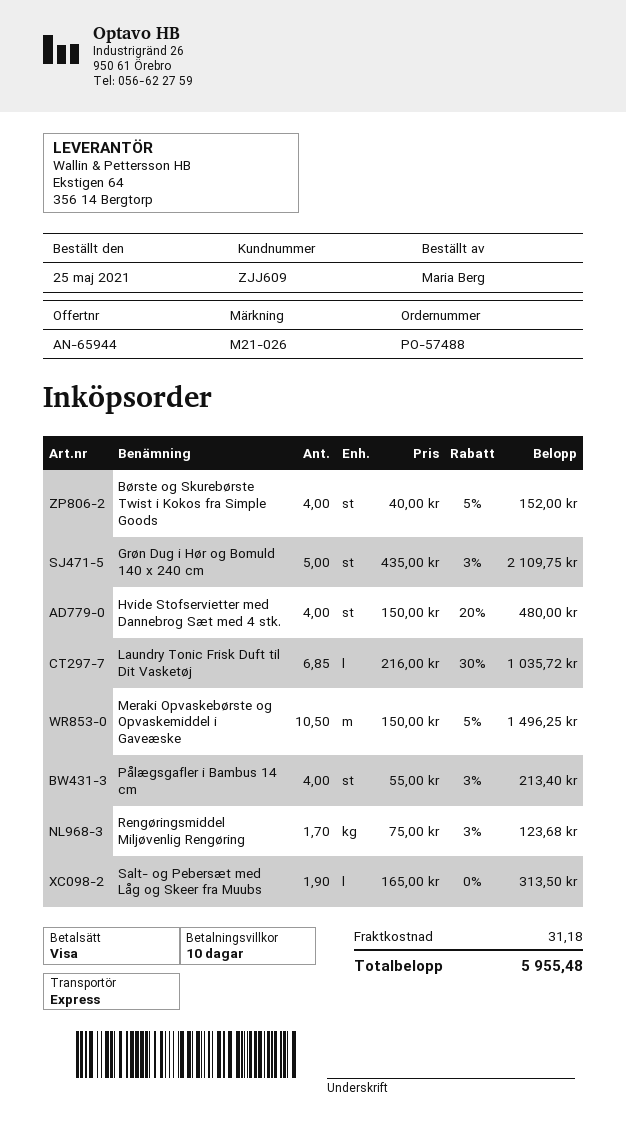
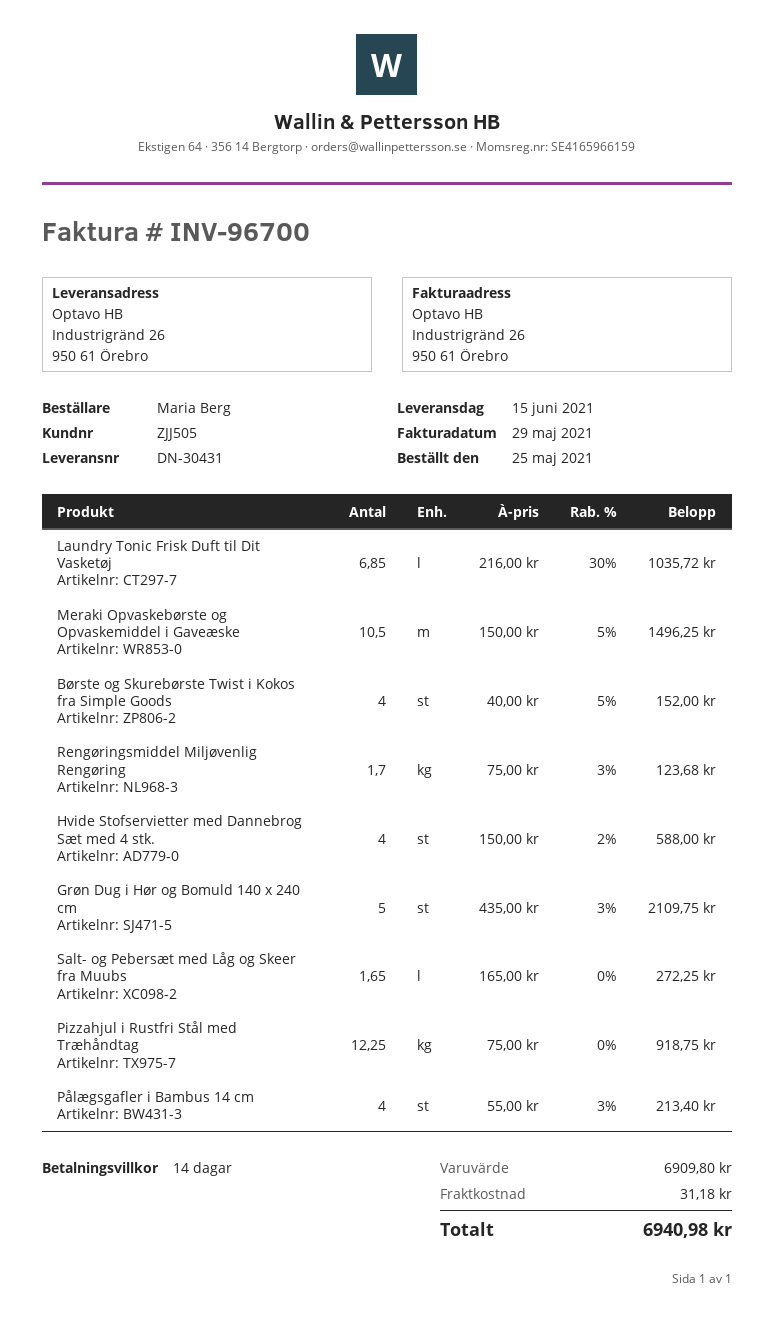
payment terms: 10 days -> 14 days
customer number: ZJJ609 -> ZJJ505
Hvide Stofservietter med Dannebrog Sæt med 4 stk.: 4 x 150.00 - 20% = 480.00 -> 4 x 150.00 - 2% = 588.00
Salt- og Pebersæt med Låg og Skeer fra Muubs: 1.9 x 165.00 = 313.50 -> 1.65 x 165.00 = 272.25
Pizzahjul i Rustfri Stål med Træhåndtag: none -> 12.25 x 75.00 = 918.75
total: 5955.48 -> 6940.98

